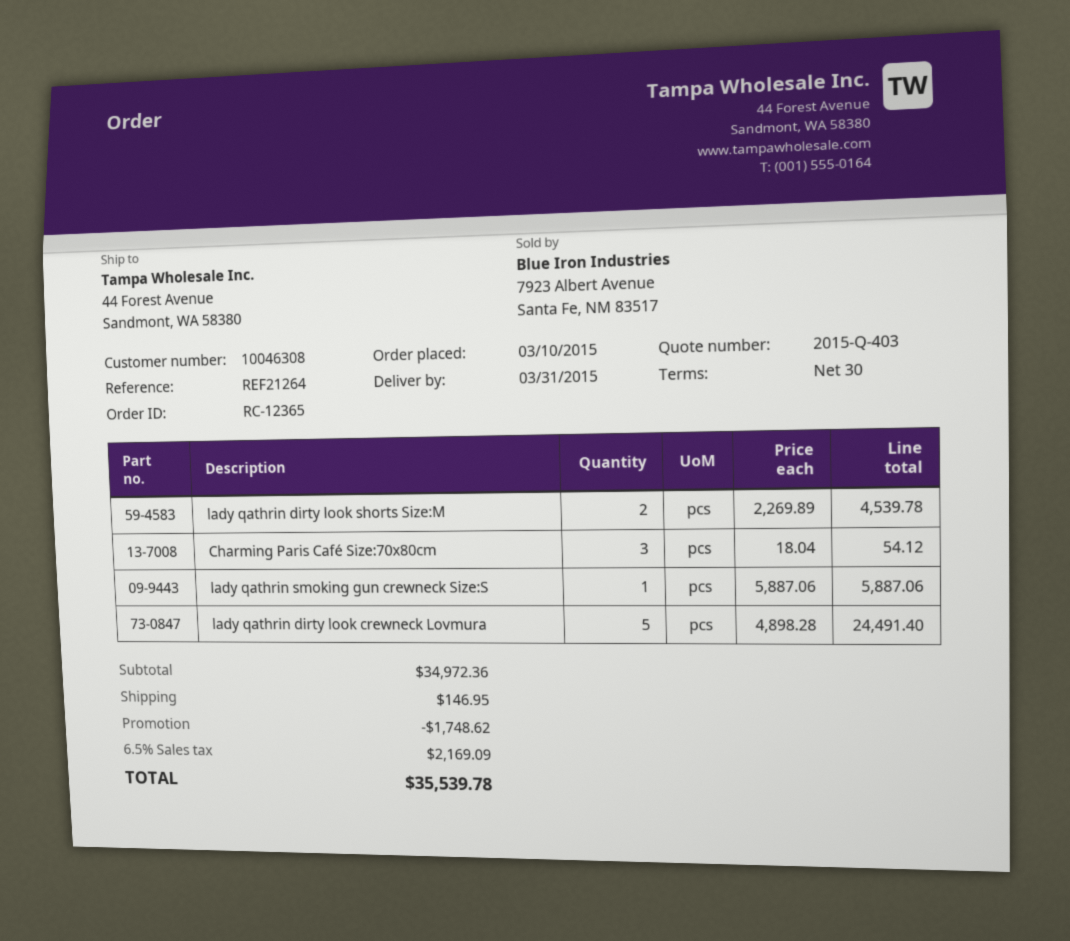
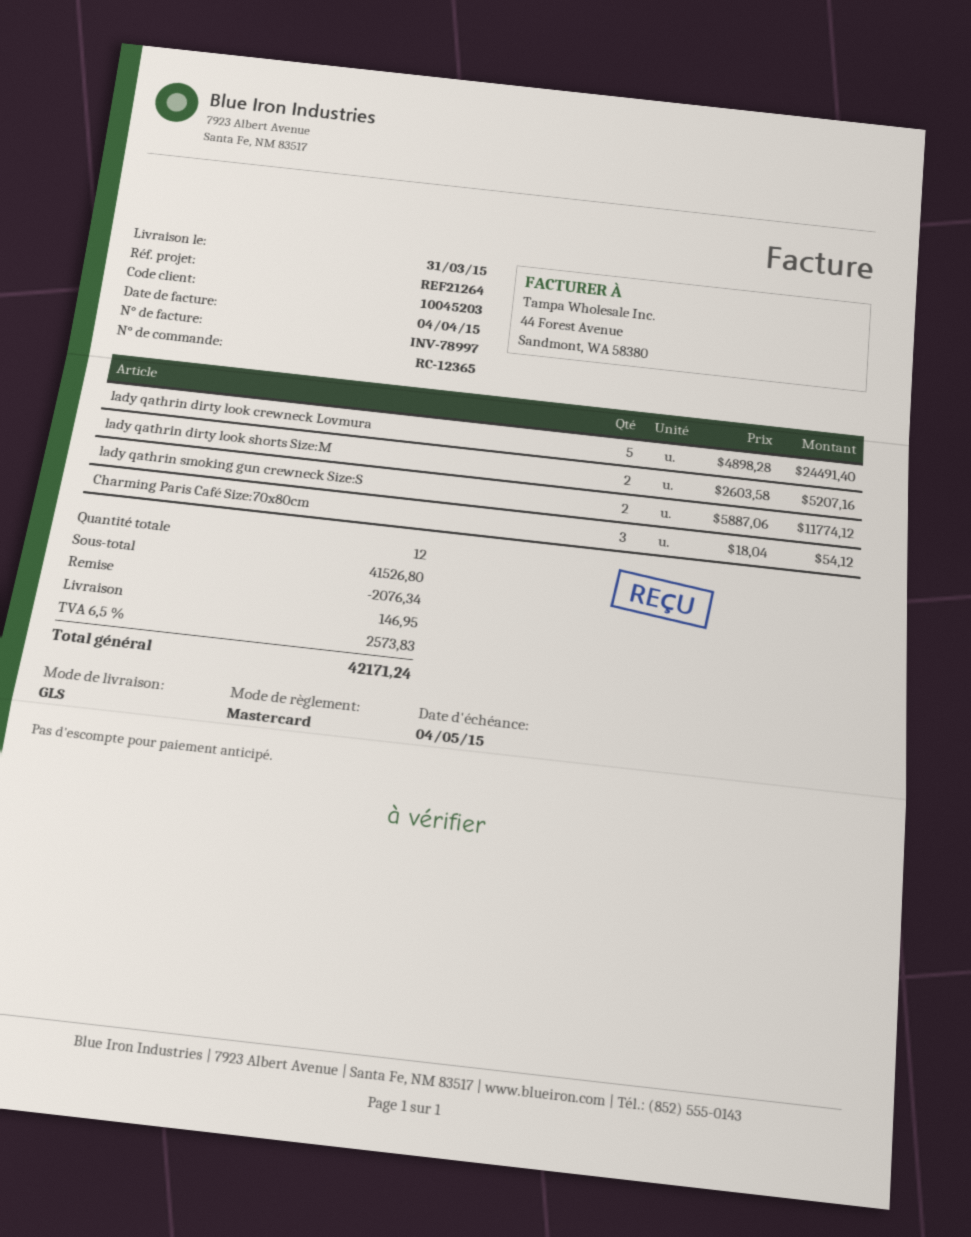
customer number: 10046308 -> 10045203
lady qathrin dirty look shorts Size:M: 2 x 2269.89 = 4539.78 -> 2 x 2603.58 = 5207.16
lady qathrin smoking gun crewneck Size:S: 1 x 5887.06 = 5887.06 -> 2 x 5887.06 = 11774.12
subtotal: 34972.36 -> 41526.80
discount: 1748.62 -> 2076.34
tax: 6.5% = 2169.09 -> 6.5% = 2573.83
total: 35539.78 -> 42171.24

